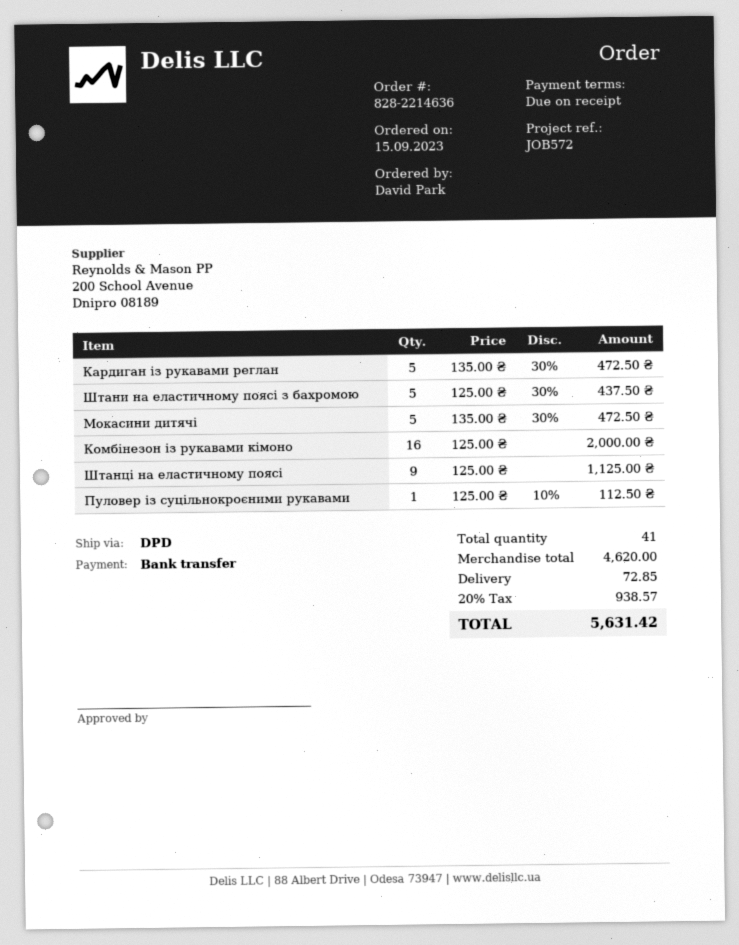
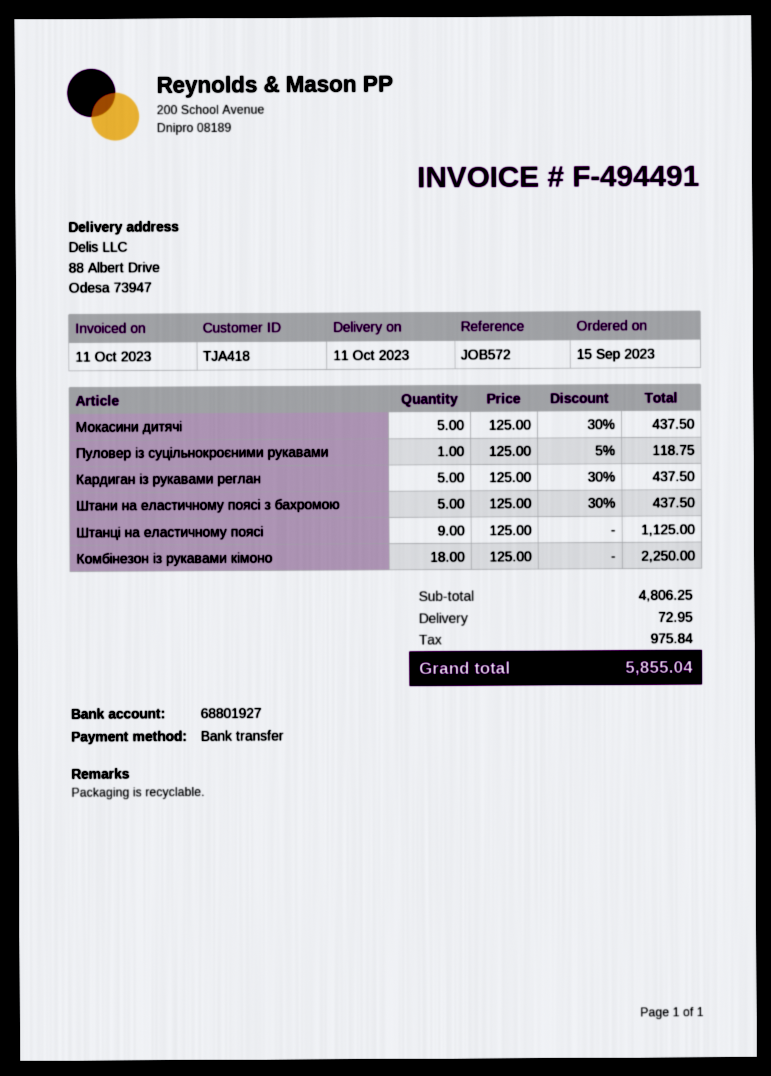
Кардиган із рукавами реглан: 5 x 135.00 - 30% = 472.50 -> 5 x 125.00 - 30% = 437.50
Мокасини дитячі: 5 x 135.00 - 30% = 472.50 -> 5 x 125.00 - 30% = 437.50
Комбінезон із рукавами кімоно: 16 x 125.00 = 2000.00 -> 18 x 125.00 = 2250.00
Пуловер із суцільнокроєними рукавами: 1 x 125.00 - 10% = 112.50 -> 1 x 125.00 - 5% = 118.75
subtotal: 4620.00 -> 4806.25
shipping: 72.85 -> 72.95
tax: 938.57 -> 975.84
total: 5631.42 -> 5855.04

